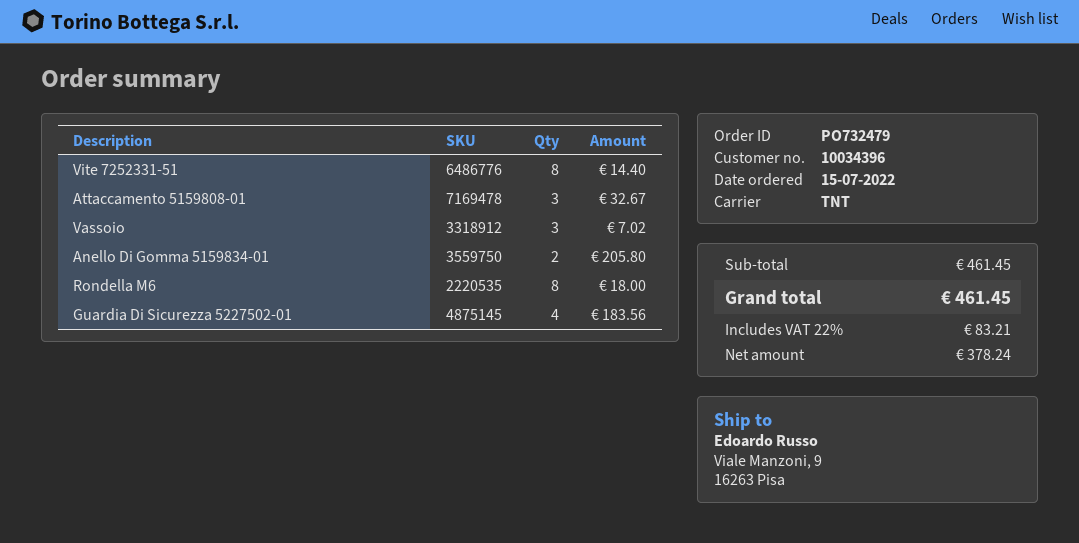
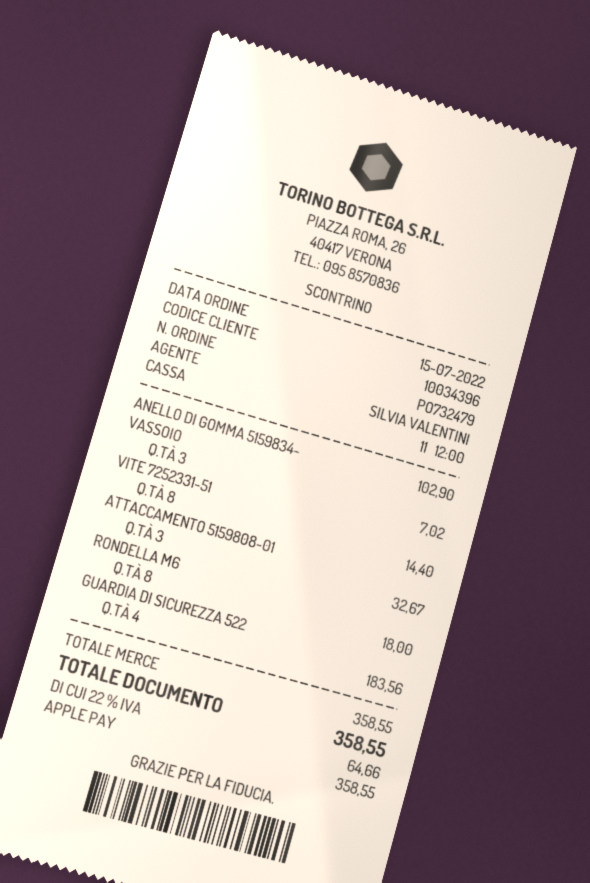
Anello Di Gomma 5159834-01: 2 for 205.80 -> 1 for 102.90
subtotal: 461.45 -> 358.55
tax: 22% = 83.21 -> 22% = 64.66
total: 461.45 -> 358.55

